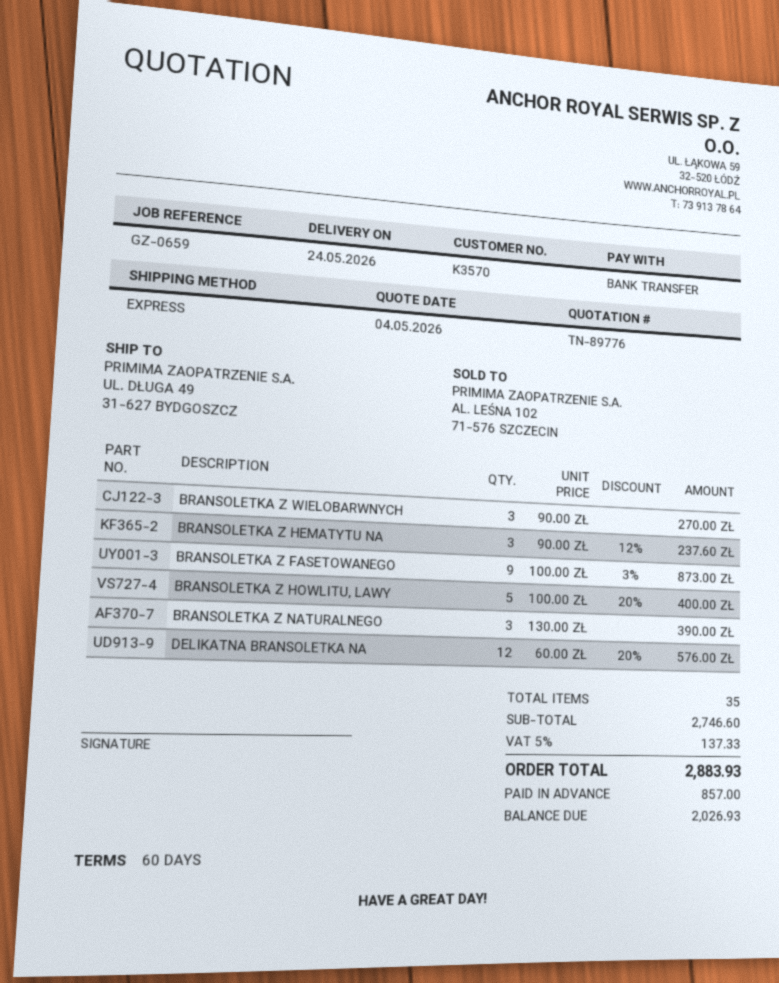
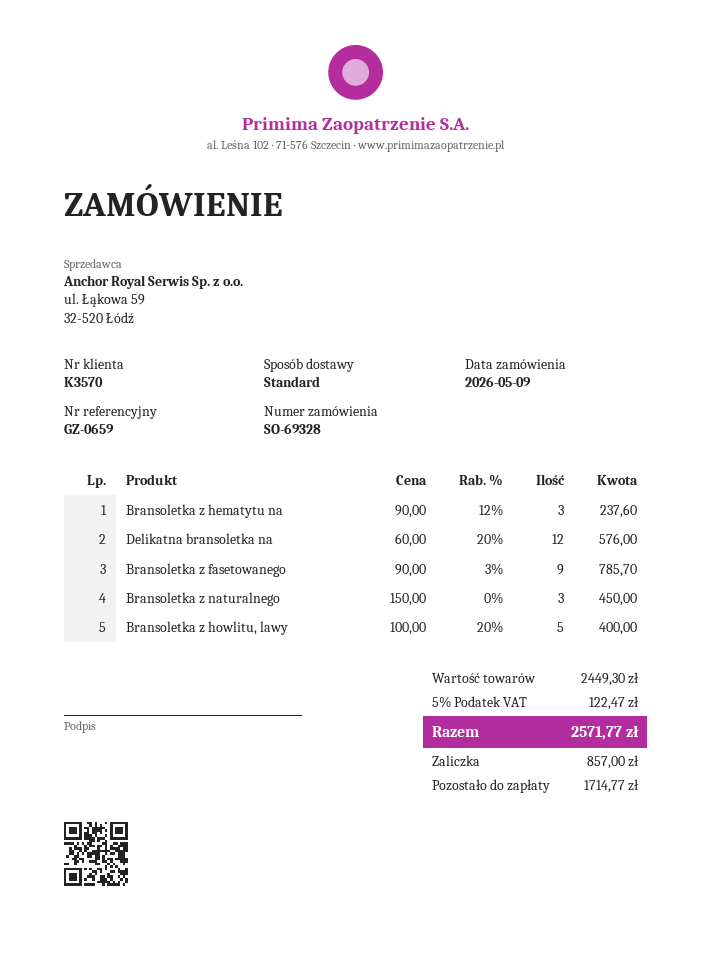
shipping method: express -> standard
BRANSOLETKA Z WIELOBARWNYCH: 3 x 90.00 = 270.00 -> none
BRANSOLETKA Z FASETOWANEGO: 9 x 100.00 - 3% = 873.00 -> 9 x 90.00 - 3% = 785.70
BRANSOLETKA Z NATURALNEGO: 3 x 130.00 = 390.00 -> 3 x 150.00 = 450.00
subtotal: 2746.60 -> 2449.30
tax: 5% = 137.33 -> 5% = 122.47
total: 2883.93 -> 2571.77
balance: 2026.93 -> 1714.77

